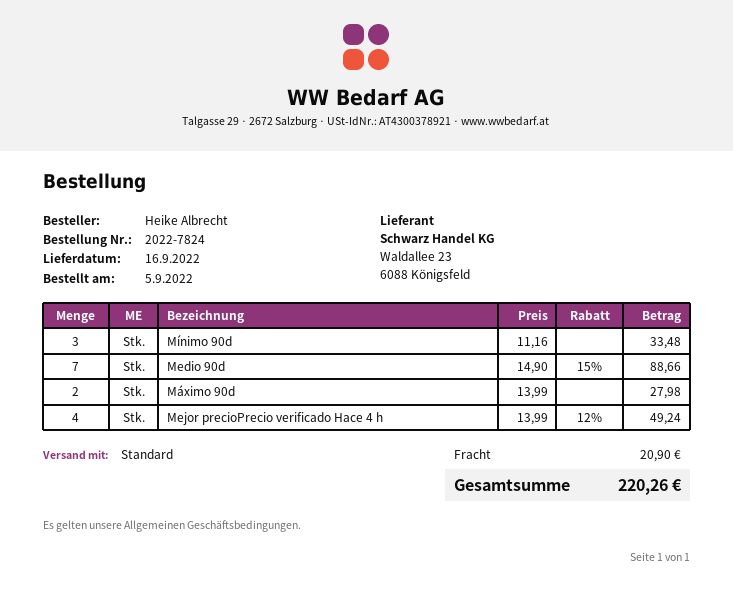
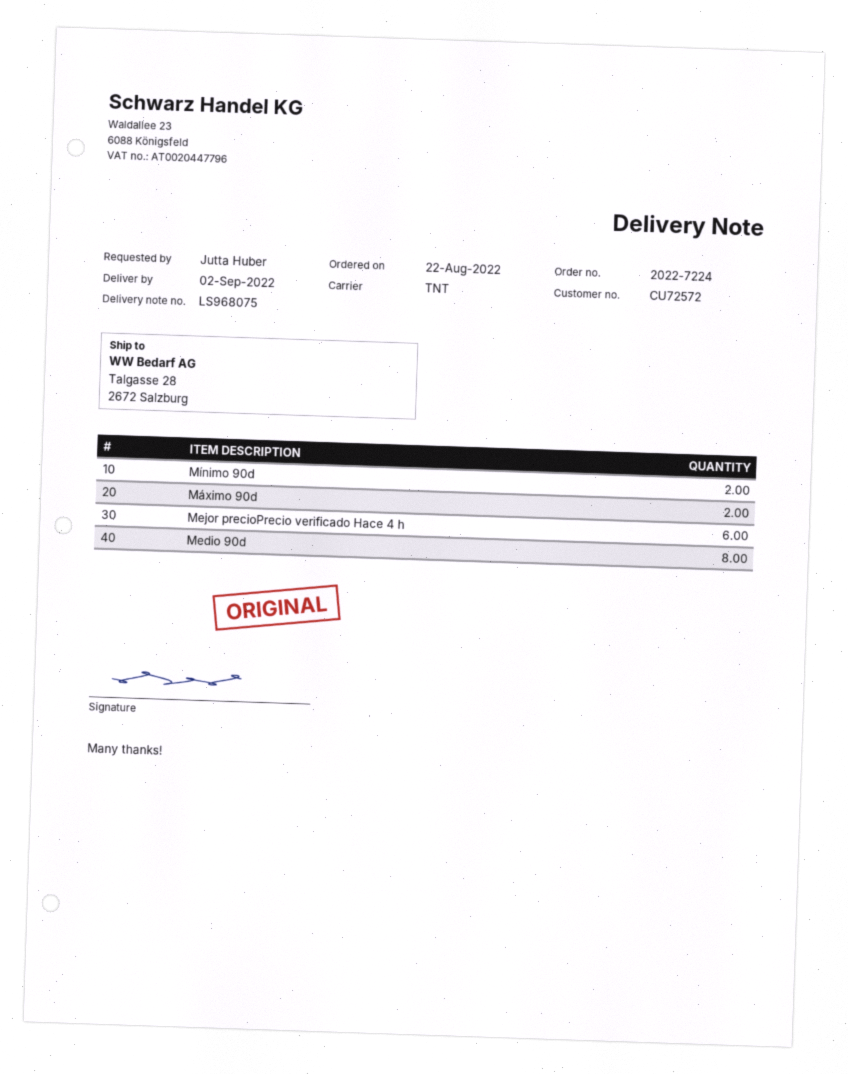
order number: 2022-7824 -> 2022-7224
order date: 2022-09-05 -> 2022-08-22
delivery date: 2022-09-16 -> 2022-09-02
ordered by: Heike Albrecht -> Jutta Huber
shipping method: standard -> TNT
Mínimo 90d: 3 -> 2
Medio 90d: 7 -> 8
Mejor precioPrecio verificado Hace 4 h: 4 -> 6

